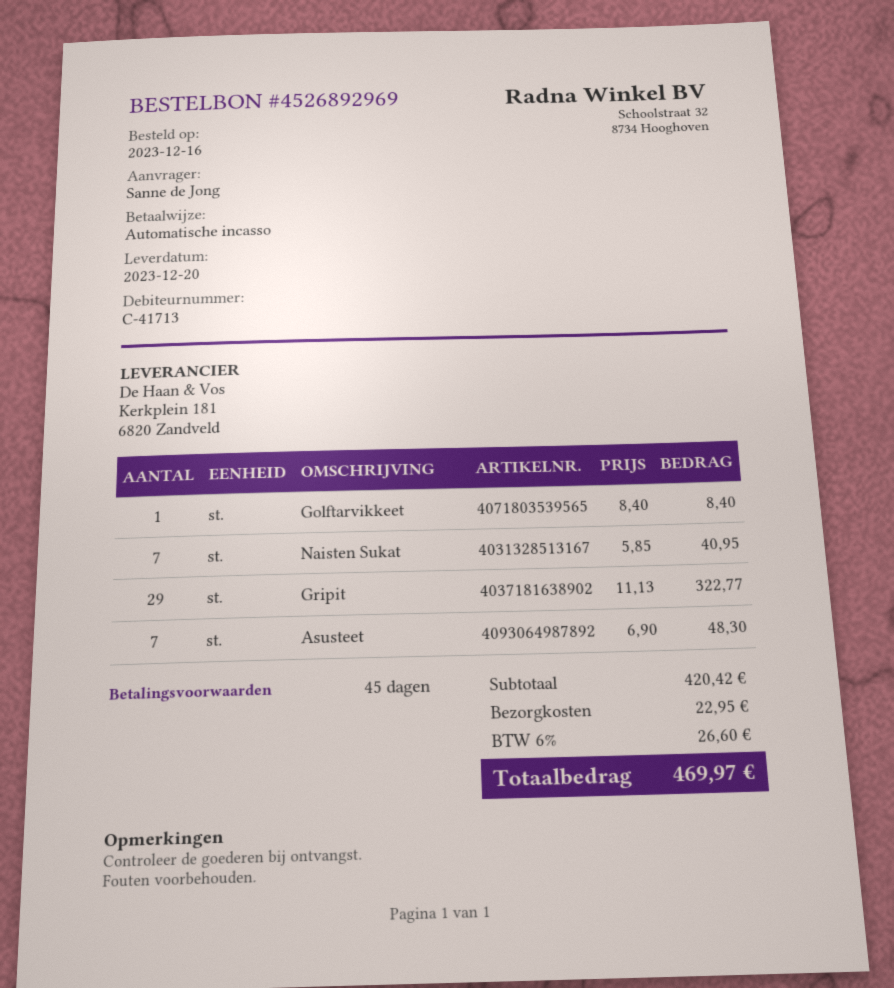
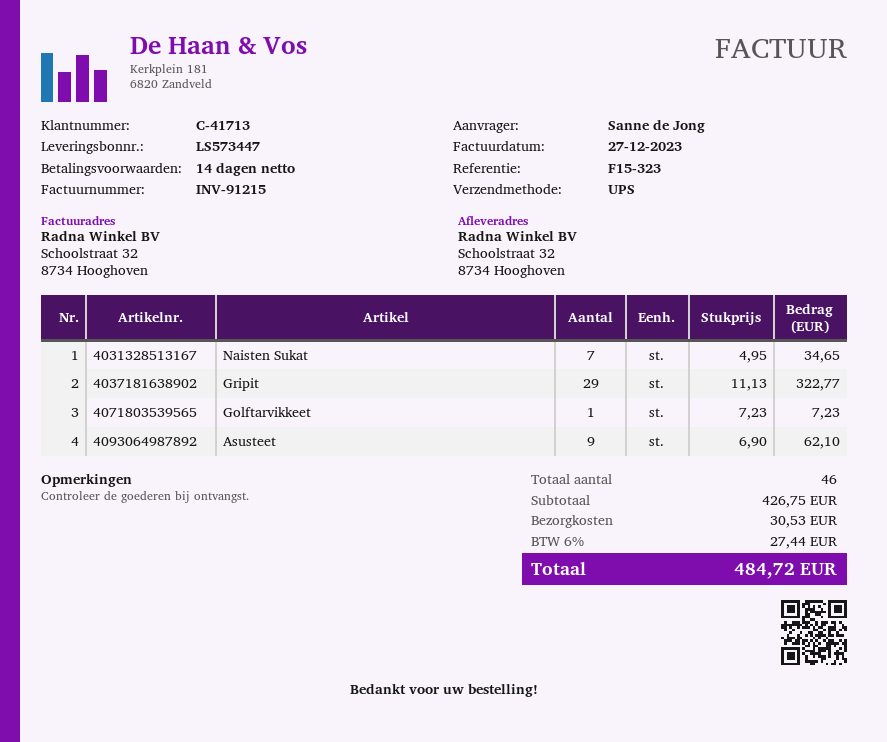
payment terms: 45 days -> 14 days
Golftarvikkeet: 1 x 8.40 = 8.40 -> 1 x 7.23 = 7.23
Naisten Sukat: 7 x 5.85 = 40.95 -> 7 x 4.95 = 34.65
Asusteet: 7 x 6.90 = 48.30 -> 9 x 6.90 = 62.10
subtotal: 420.42 -> 426.75
shipping: 22.95 -> 30.53
tax: 6% = 26.60 -> 6% = 27.44
total: 469.97 -> 484.72

